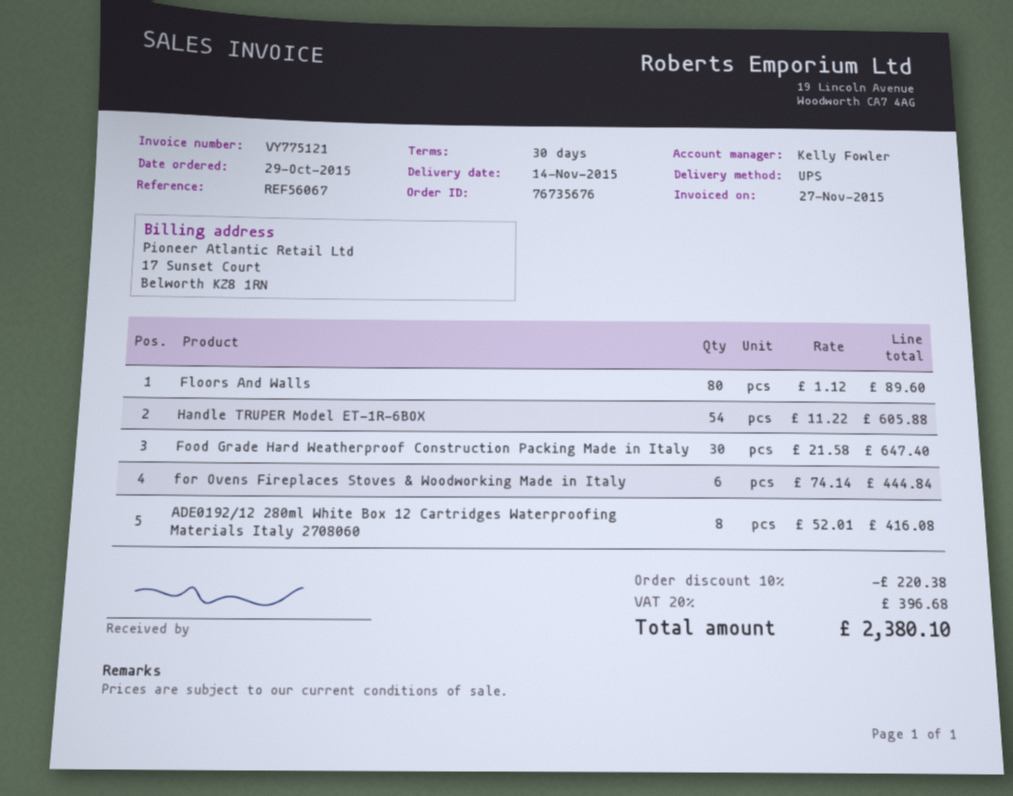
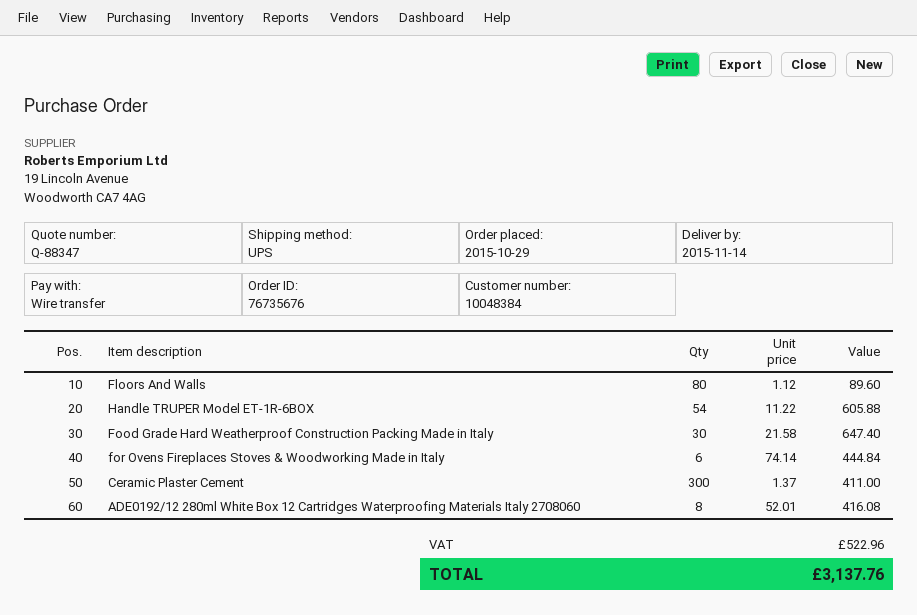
Ceramic Plaster Cement: none -> 300 x 1.37 = 411.00
discount: 10% = 220.38 -> none
tax: 396.68 -> 522.96
total: 2380.10 -> 3137.76

